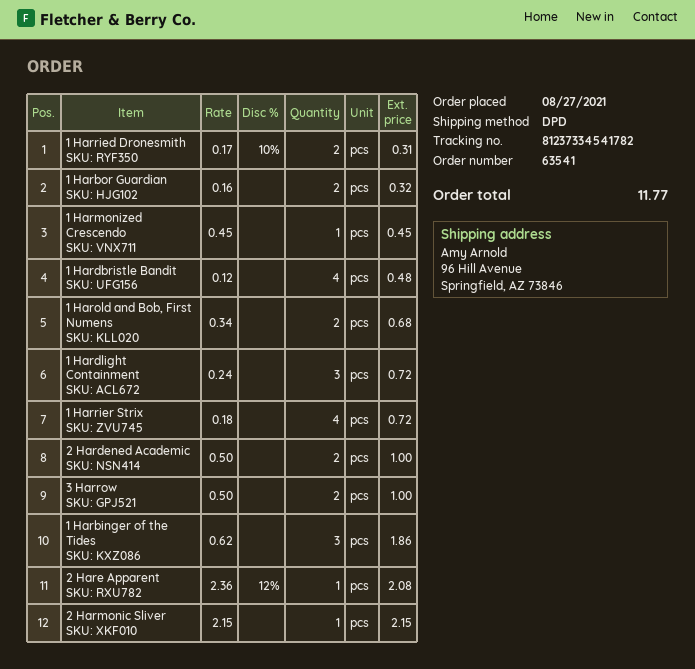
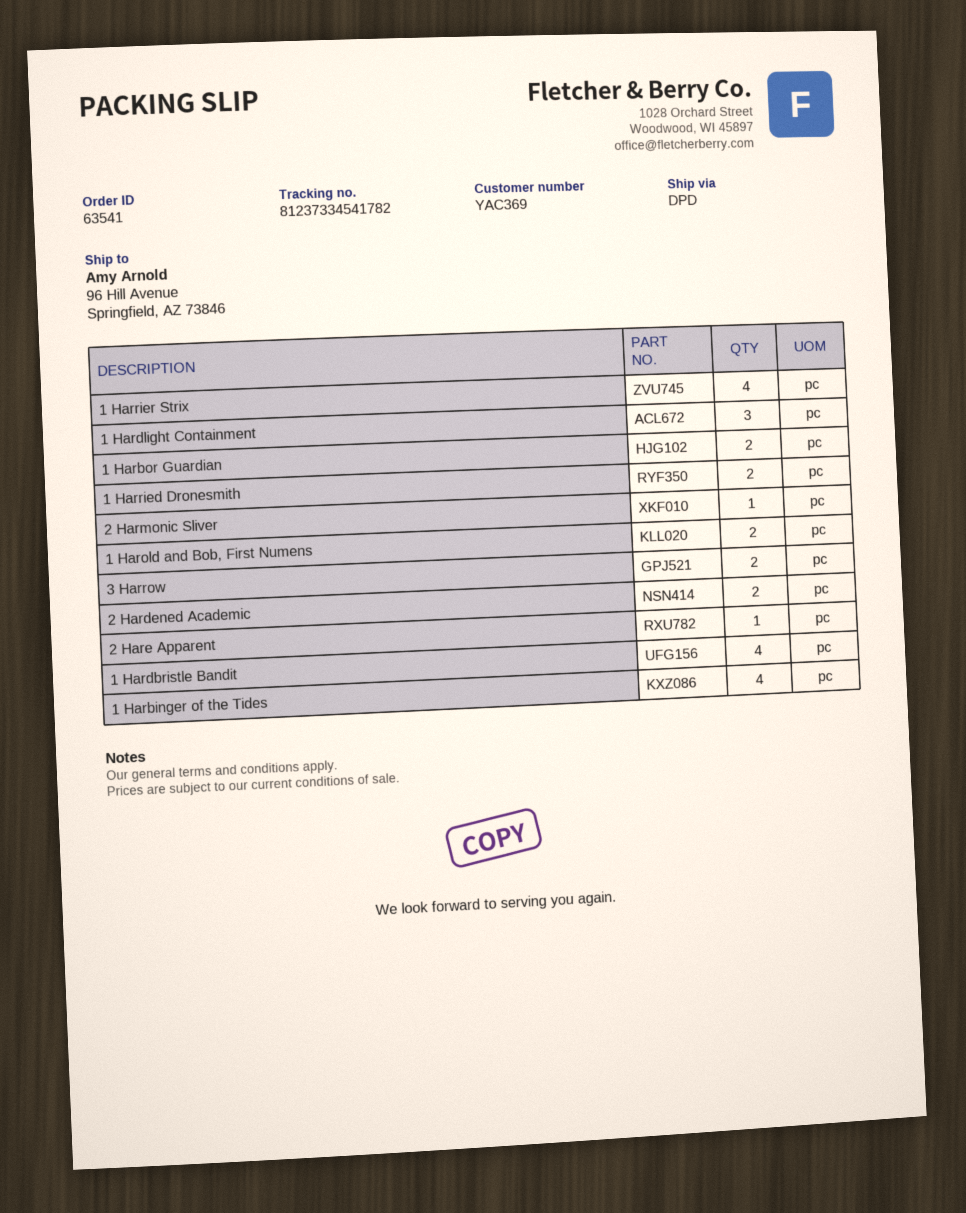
1 Harmonized Crescendo: 1 -> none
1 Harbinger of the Tides: 3 -> 4

